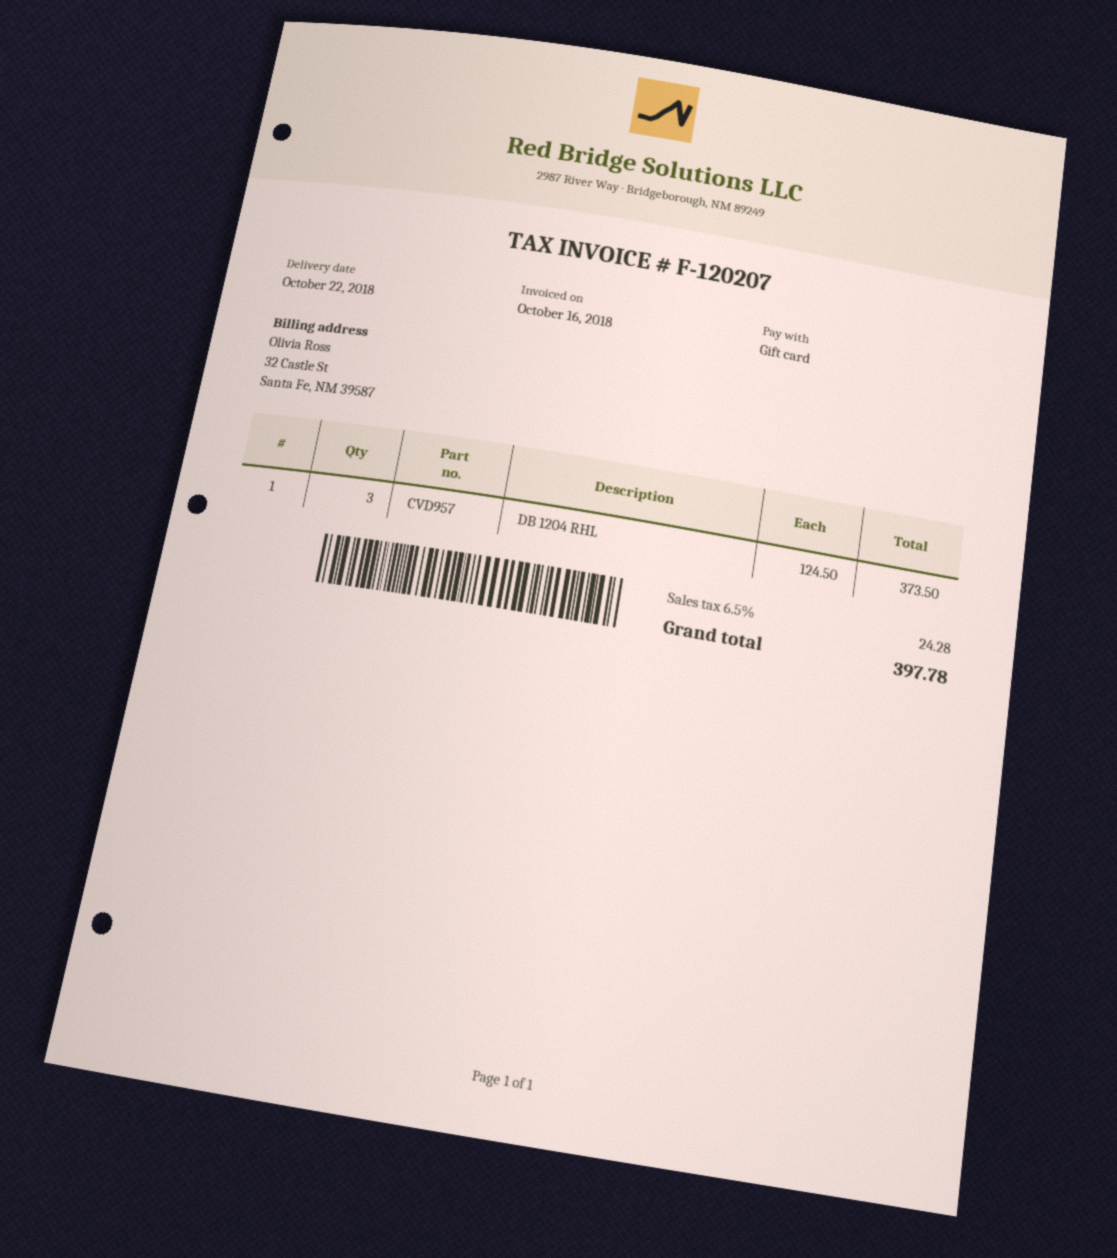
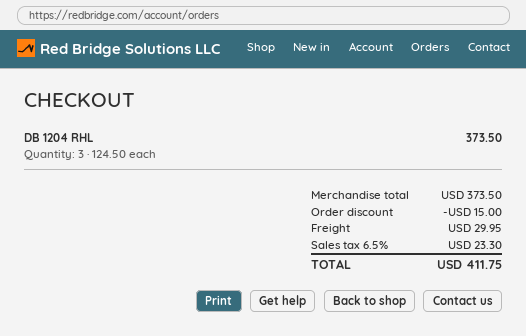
discount: none -> 15.00
shipping: none -> 29.95
tax: 6.5% = 24.28 -> 6.5% = 23.30
total: 397.78 -> 411.75

